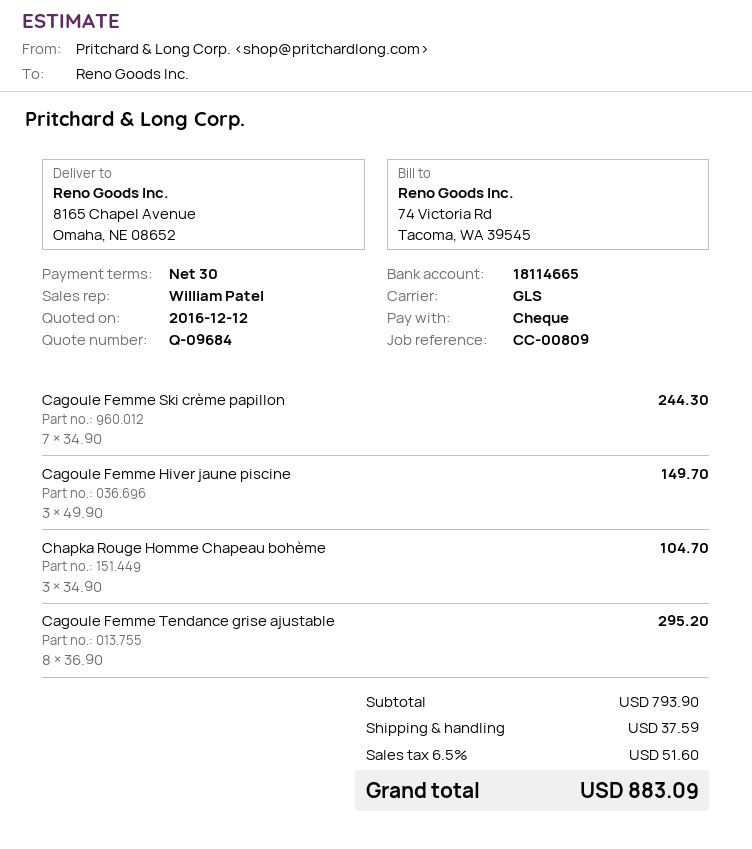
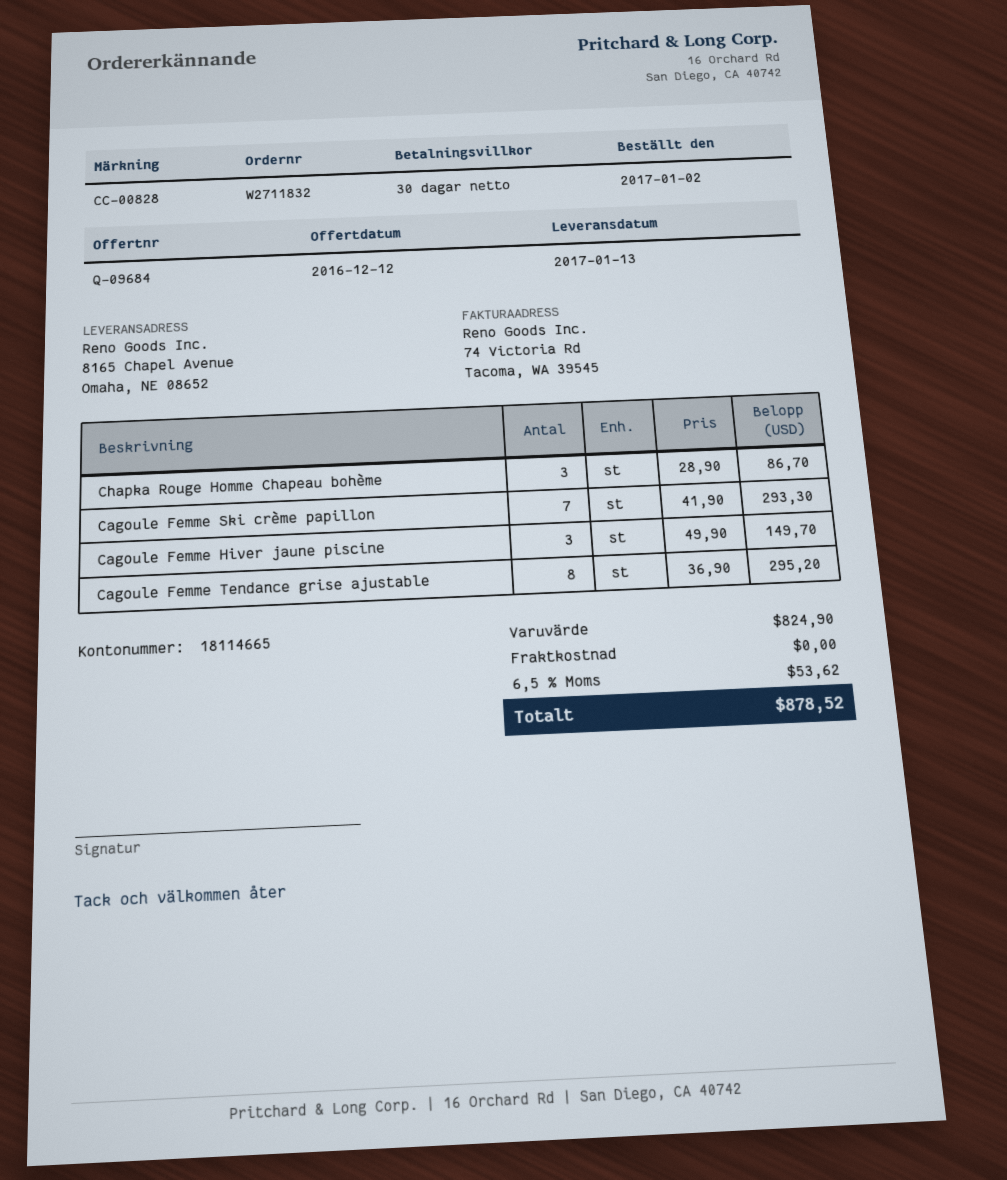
reference: CC-00809 -> CC-00828
Cagoule Femme Ski crème papillon: 7 x 34.90 = 244.30 -> 7 x 41.90 = 293.30
Chapka Rouge Homme Chapeau bohème: 3 x 34.90 = 104.70 -> 3 x 28.90 = 86.70
subtotal: 793.90 -> 824.90
shipping: 37.59 -> 0.00
tax: 6.5% = 51.60 -> 6.5% = 53.62
total: 883.09 -> 878.52

